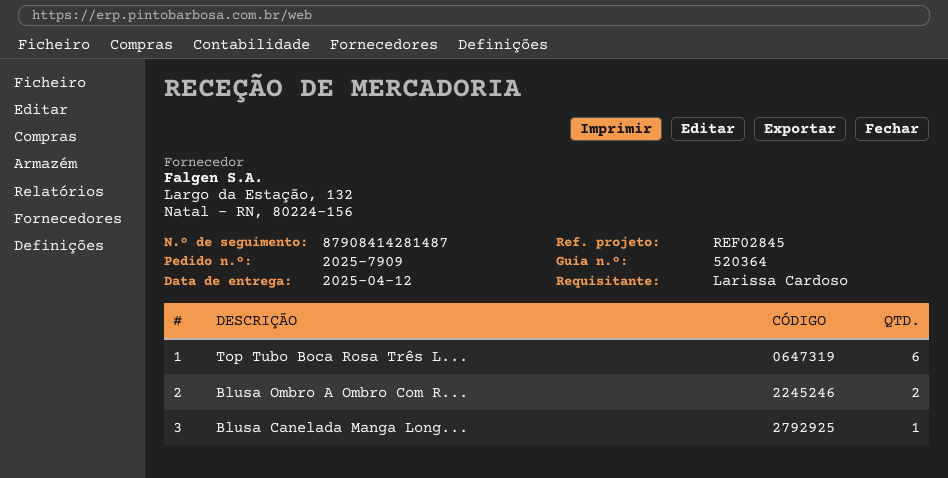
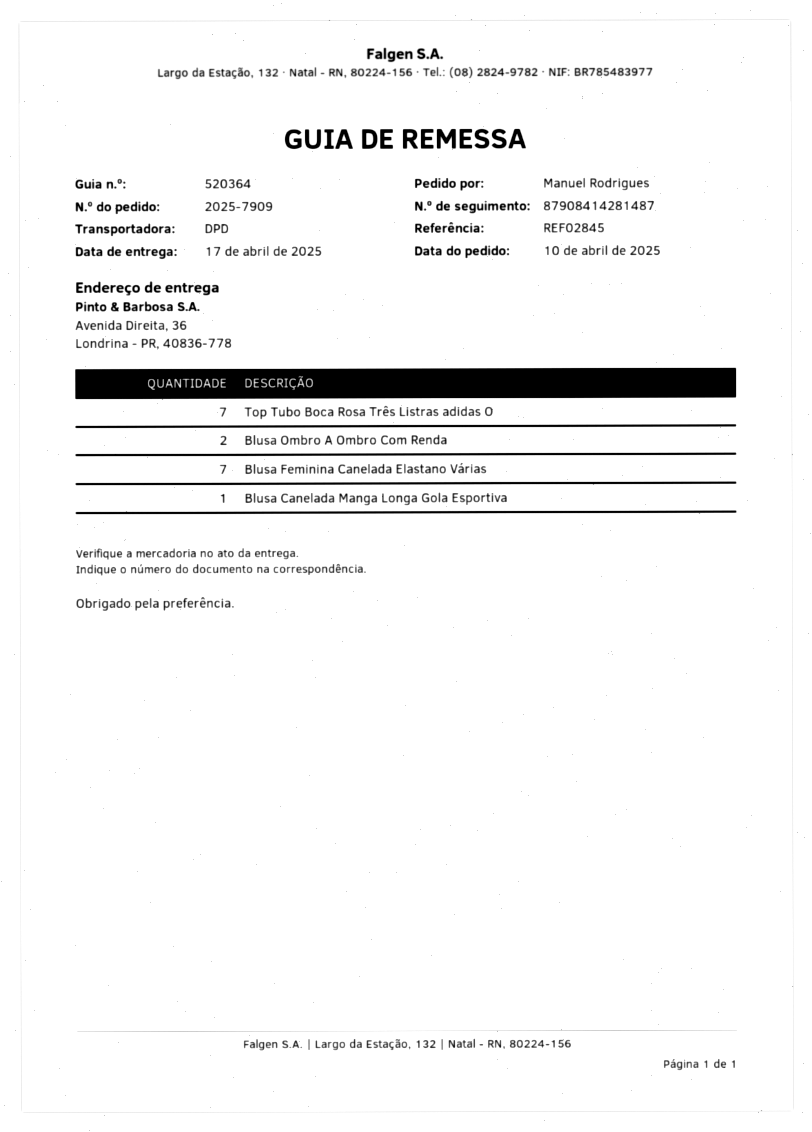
delivery date: 2025-04-12 -> 2025-04-17
ordered by: Larissa Cardoso -> Manuel Rodrigues
Top Tubo Boca Rosa Três L...: 6 -> 7
Blusa Feminina Canelada Elastano Várias: none -> 7

